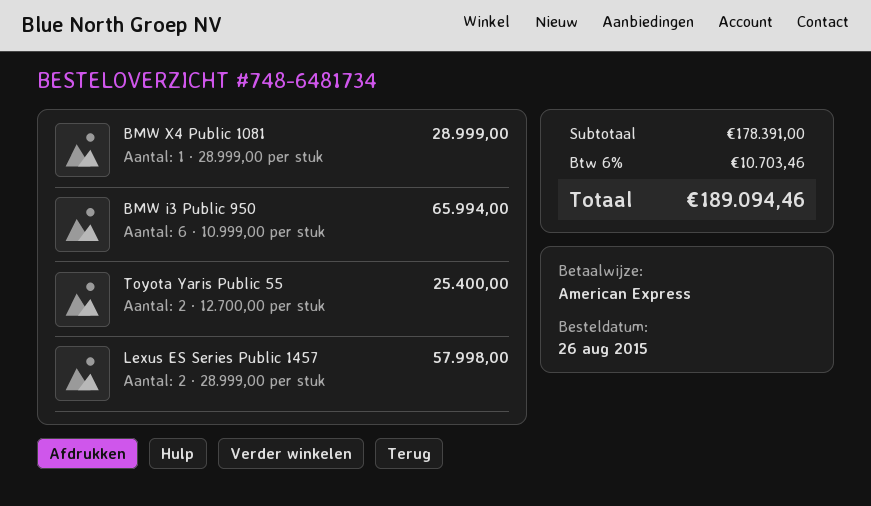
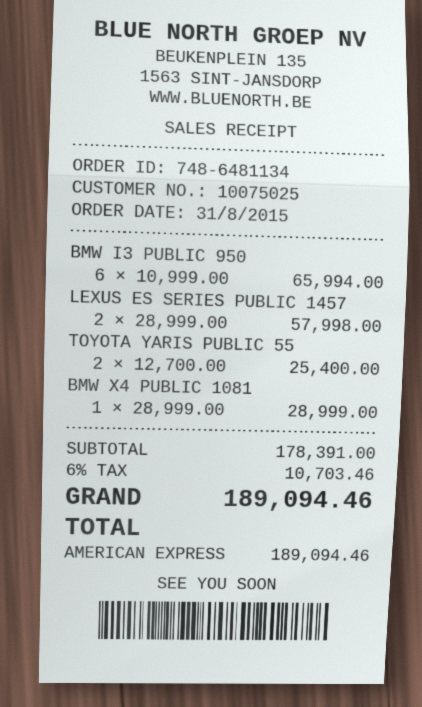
order number: 748-6481734 -> 748-6481134
order date: 2015-08-26 -> 2015-08-31

